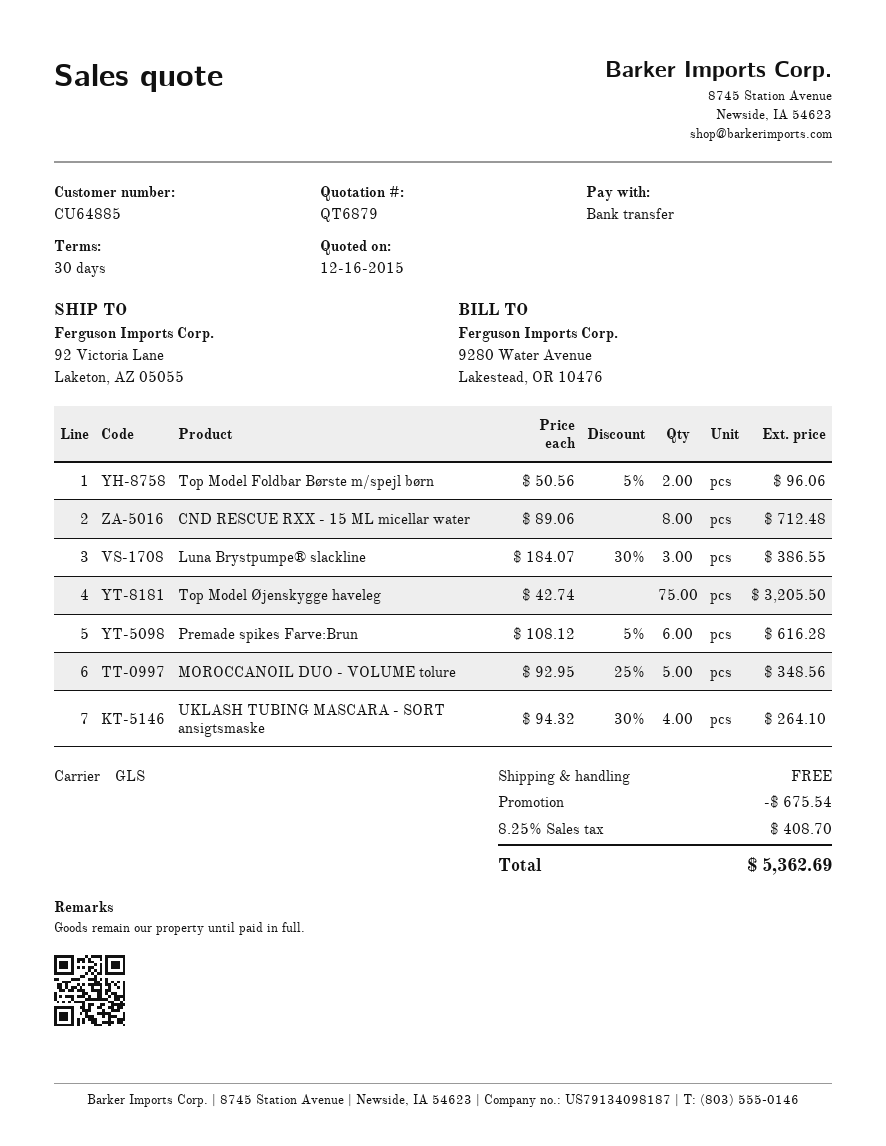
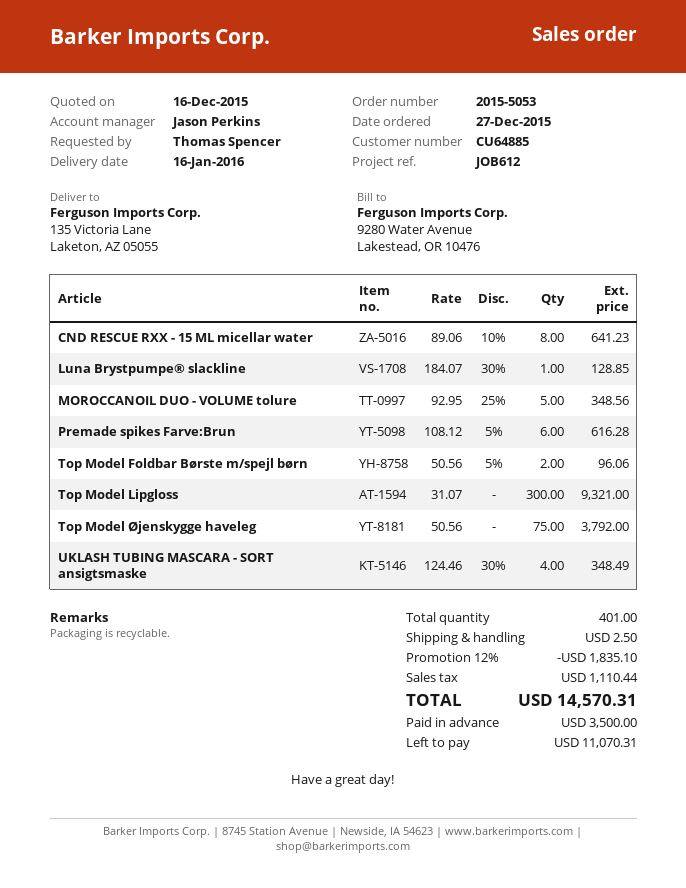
ship to: 92 Victoria Lane, Laketon, AZ 05055 -> 135 Victoria Lane, Laketon, AZ 05055
CND RESCUE RXX - 15 ML micellar water: 8 x 89.06 = 712.48 -> 8 x 89.06 - 10% = 641.23
Luna Brystpumpe® slackline: 3 x 184.07 - 30% = 386.55 -> 1 x 184.07 - 30% = 128.85
Top Model Øjenskygge haveleg: 75 x 42.74 = 3205.50 -> 75 x 50.56 = 3792.00
UKLASH TUBING MASCARA - SORT ansigtsmaske: 4 x 94.32 - 30% = 264.10 -> 4 x 124.46 - 30% = 348.49
Top Model Lipgloss: none -> 300 x 31.07 = 9321.00
discount: 675.54 -> 1835.10
shipping: 0.00 -> 2.50
tax: 408.70 -> 1110.44
total: 5362.69 -> 14570.31

